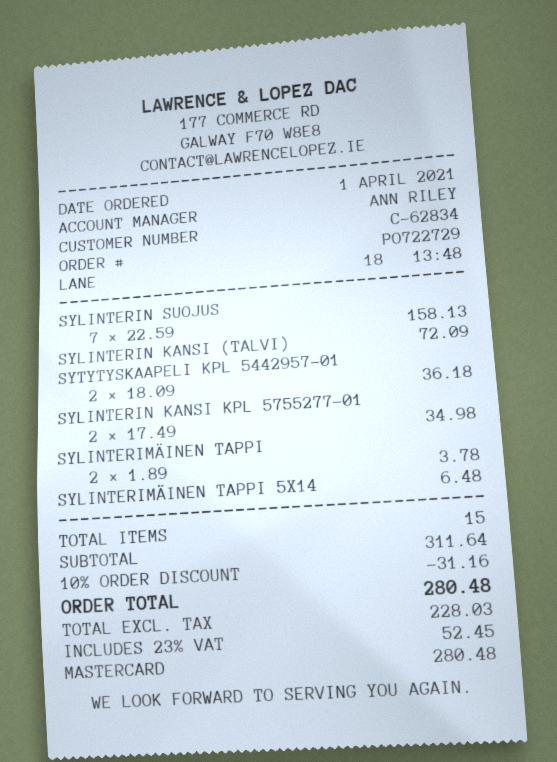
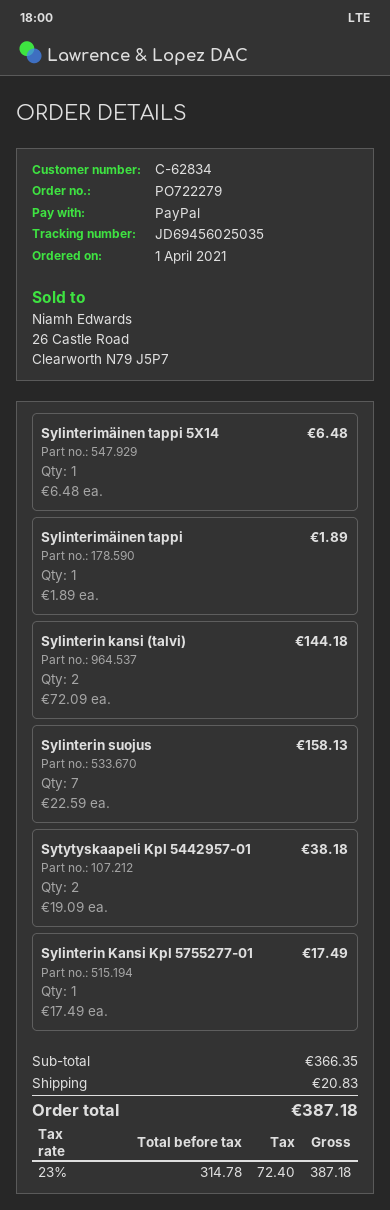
order number: PO722729 -> PO722279
payment method: Mastercard -> PayPal
SYLINTERIN KANSI (TALVI): 1 x 72.09 = 72.09 -> 2 x 72.09 = 144.18
SYTYTYSKAAPELI KPL 5442957-01: 2 x 18.09 = 36.18 -> 2 x 19.09 = 38.18
SYLINTERIN KANSI KPL 5755277-01: 2 x 17.49 = 34.98 -> 1 x 17.49 = 17.49
SYLINTERIMÄINEN TAPPI: 2 x 1.89 = 3.78 -> 1 x 1.89 = 1.89
subtotal: 311.64 -> 366.35
discount: 10% = 31.16 -> none
shipping: none -> 20.83
net: 228.03 -> 314.78
tax: 23% = 52.45 -> 23% = 72.40
total: 280.48 -> 387.18

